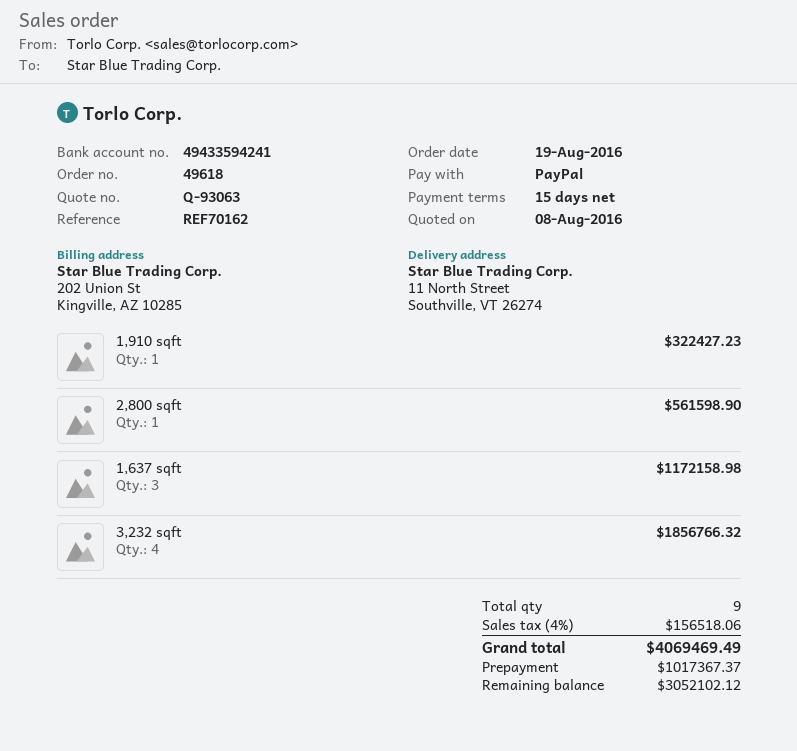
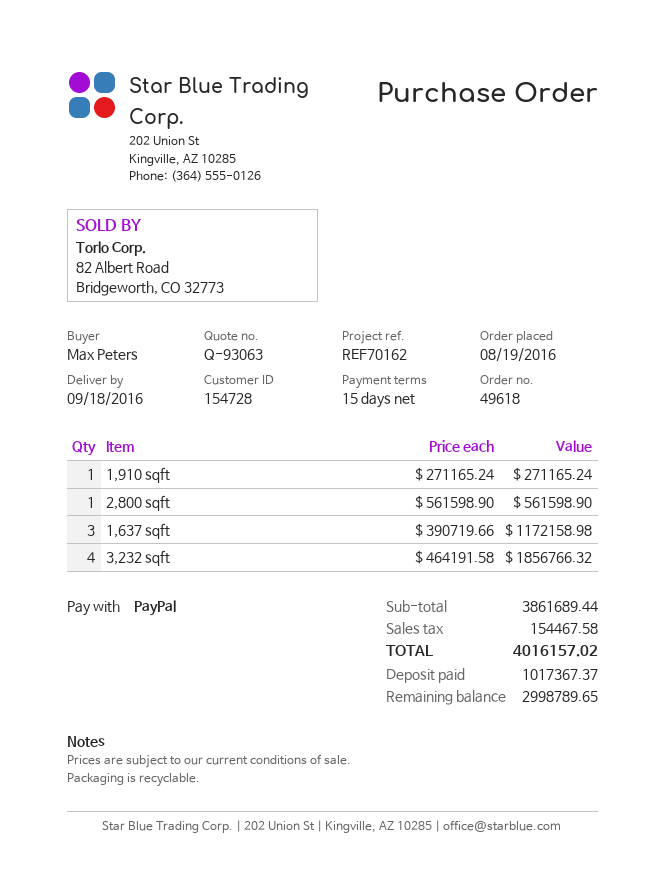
1,910 sqft: 1 for 322427.23 -> 1 for 271165.24
tax: 156518.06 -> 154467.58
total: 4069469.49 -> 4016157.02
balance: 3052102.12 -> 2998789.65

